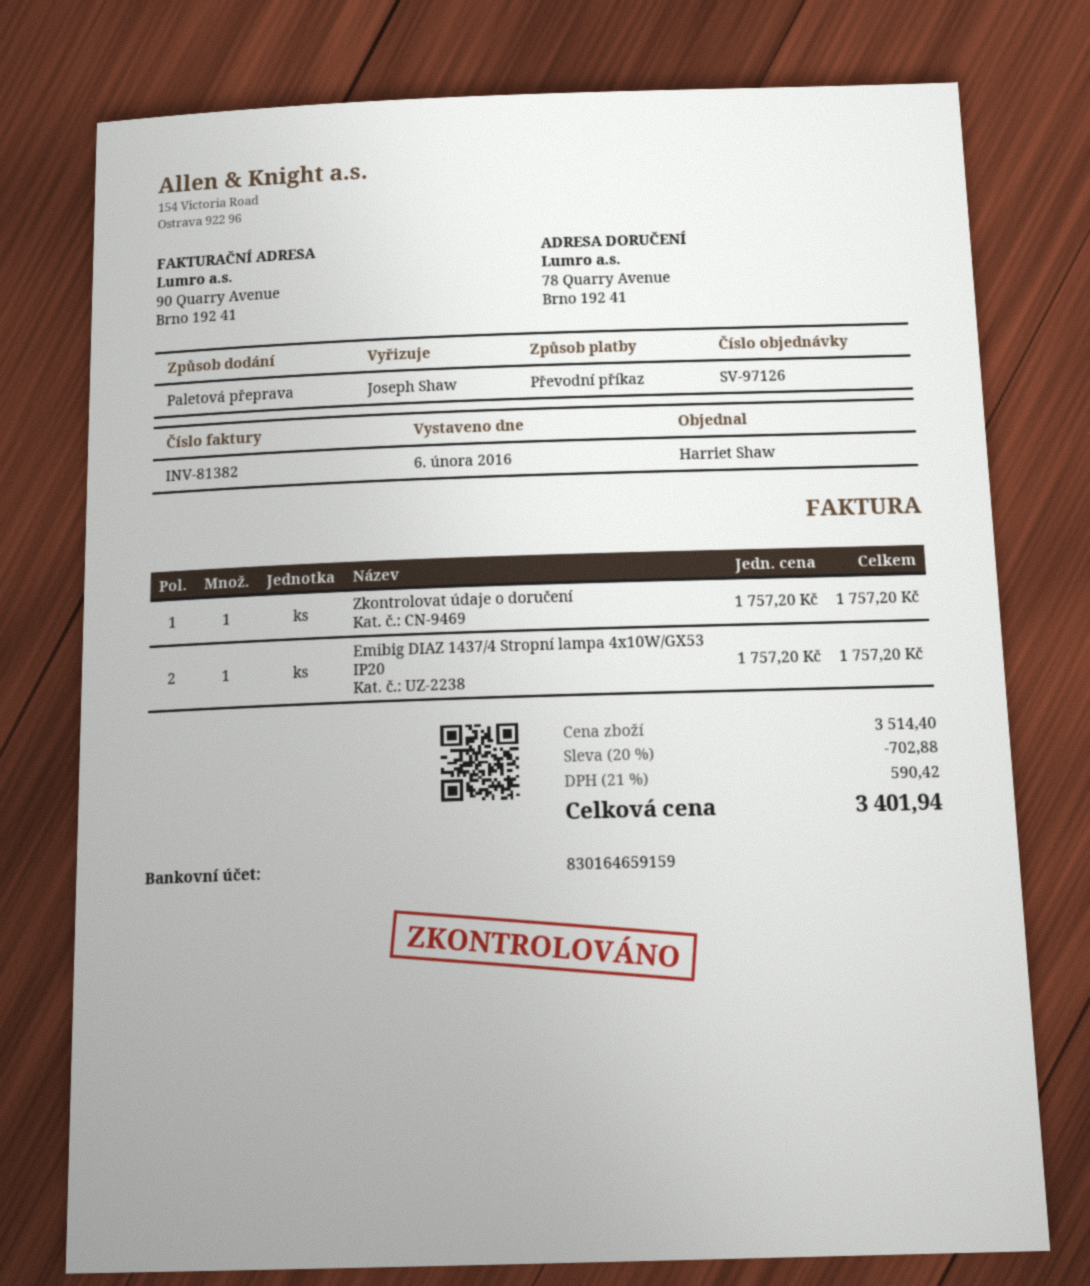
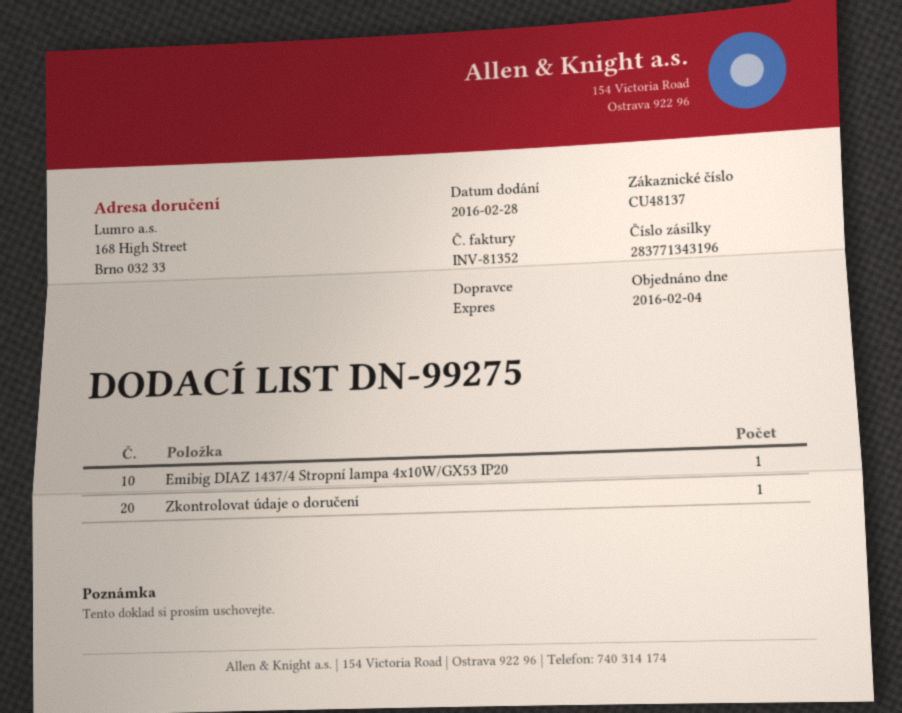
invoice number: INV-81382 -> INV-81352
shipping method: pallet freight -> express
ship to: 78 Quarry Avenue, Brno 192 41 -> 168 High Street, Brno 032 33

